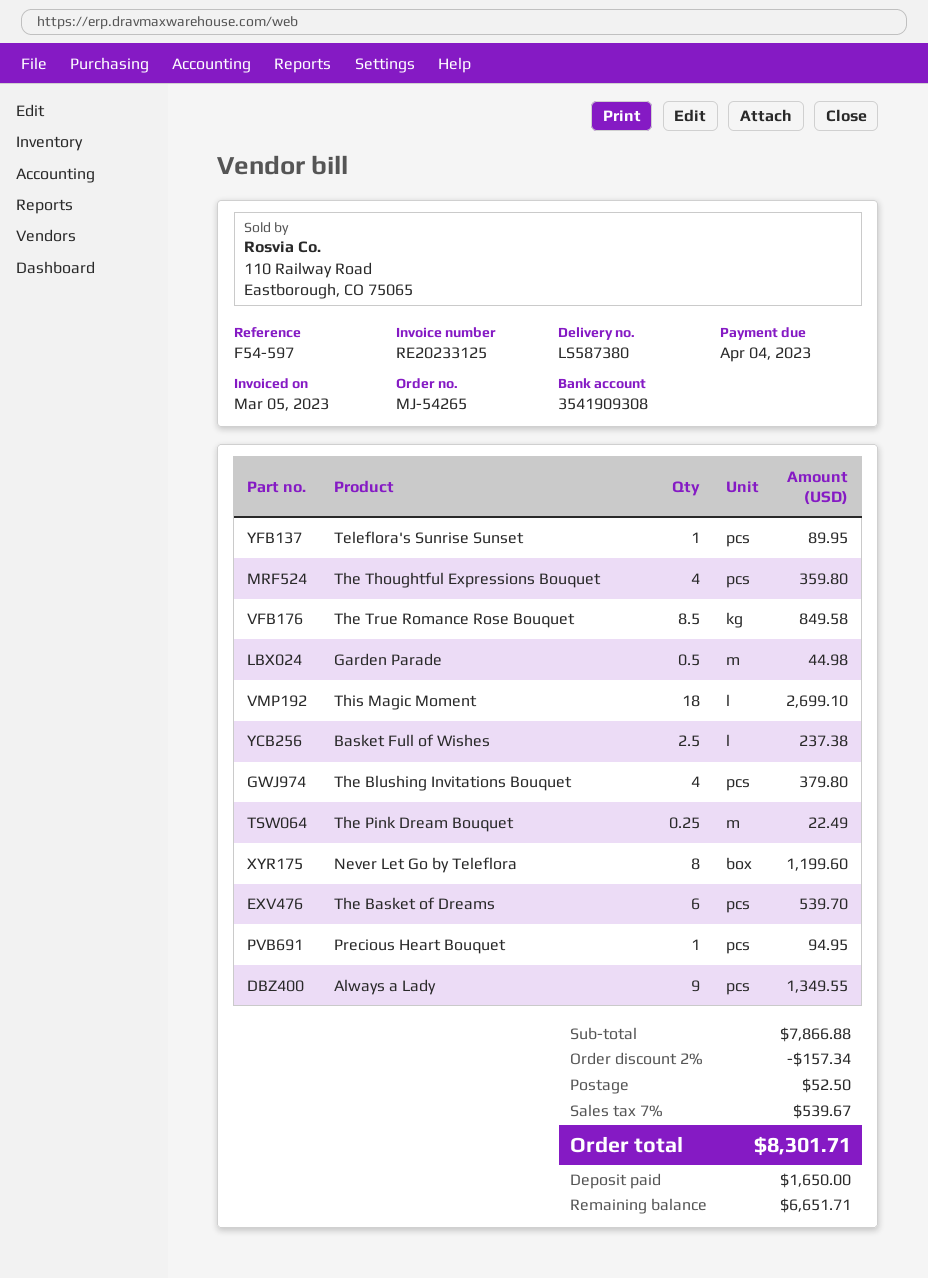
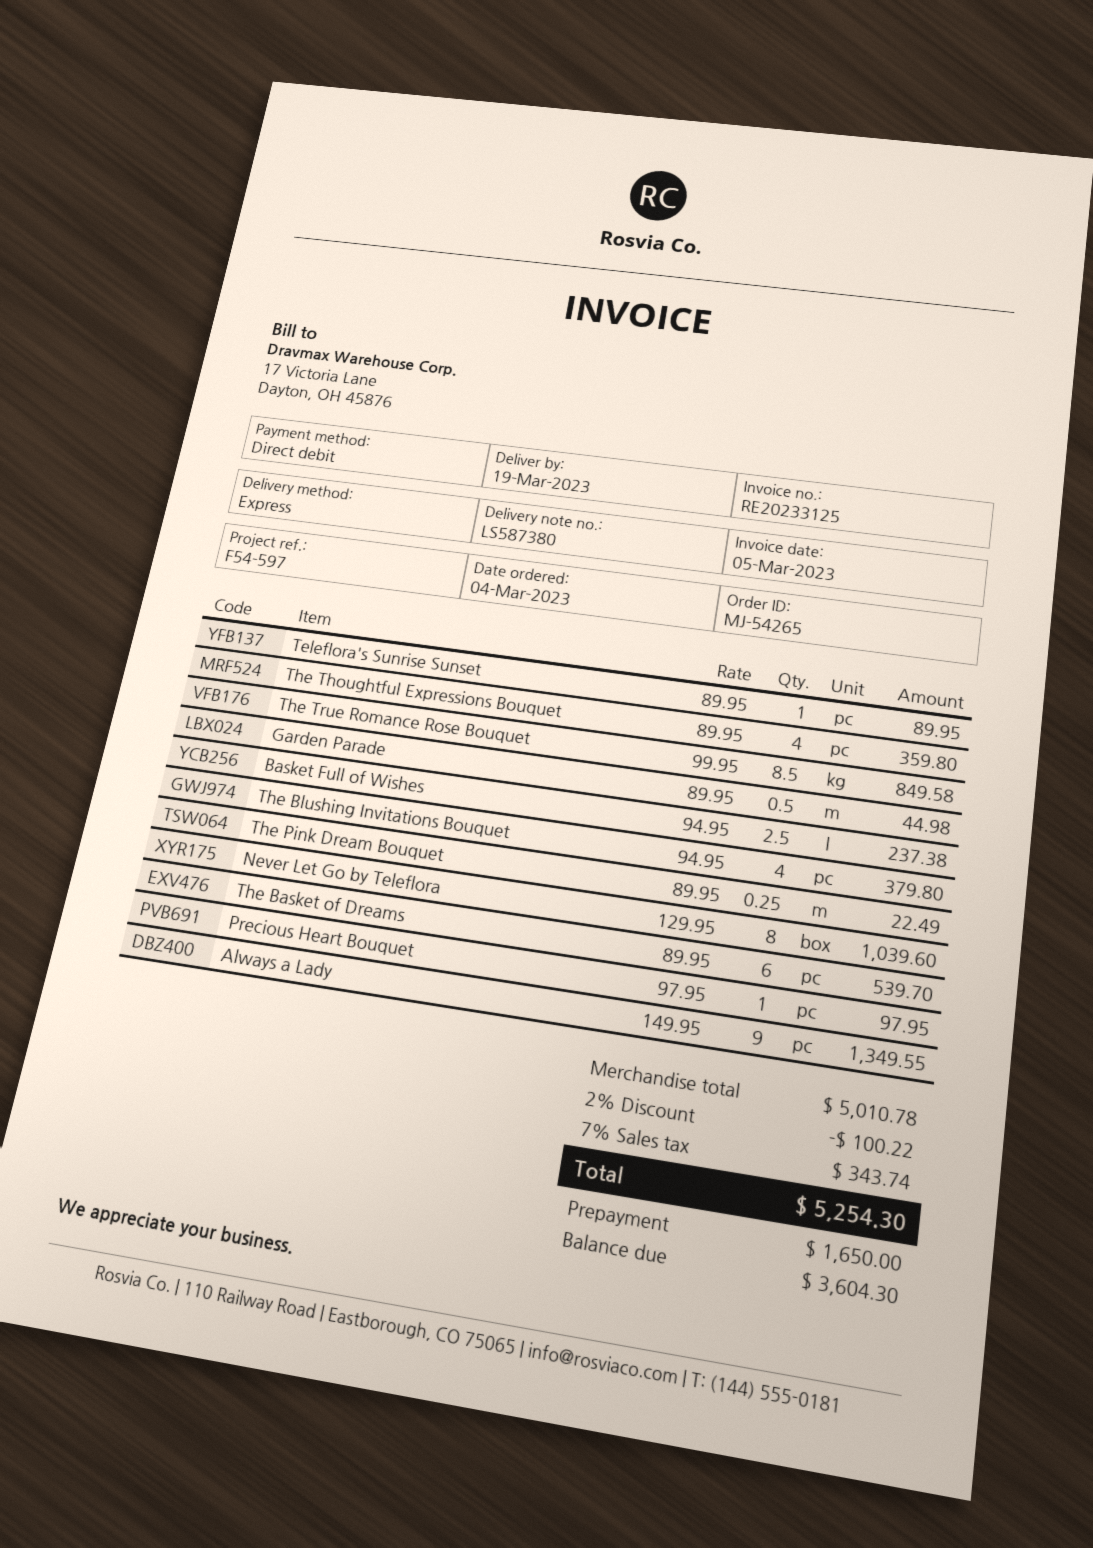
This Magic Moment: 18 for 2699.10 -> none
Never Let Go by Teleflora: 8 for 1199.60 -> 8 for 1039.60
Precious Heart Bouquet: 1 for 94.95 -> 1 for 97.95
subtotal: 7866.88 -> 5010.78
discount: 2% = 157.34 -> 2% = 100.22
shipping: 52.50 -> none
tax: 7% = 539.67 -> 7% = 343.74
total: 8301.71 -> 5254.30
balance: 6651.71 -> 3604.30

